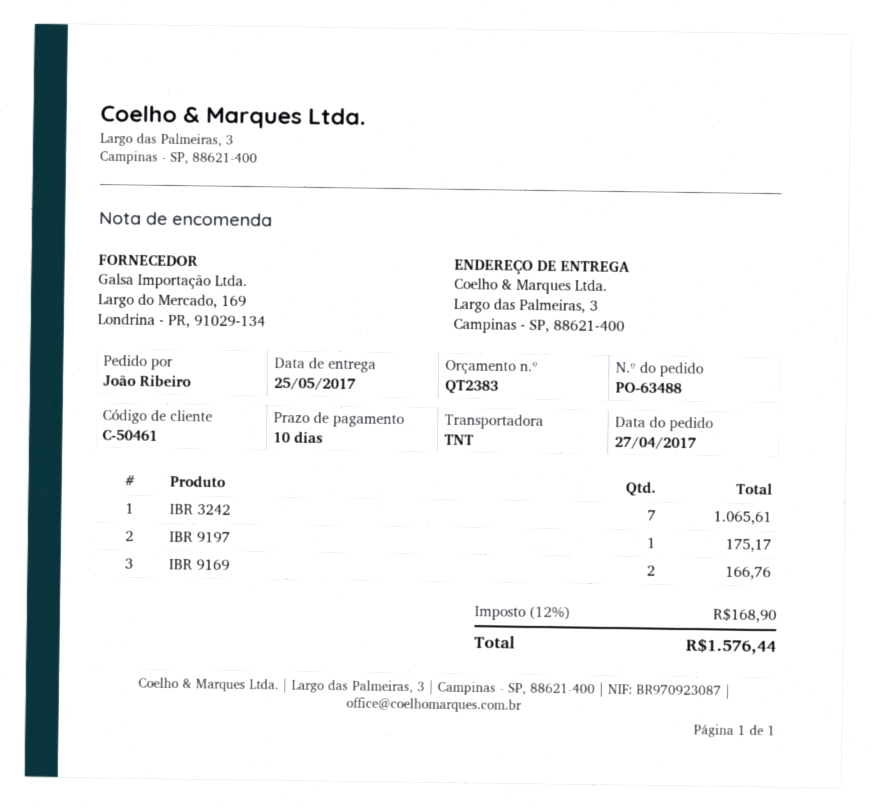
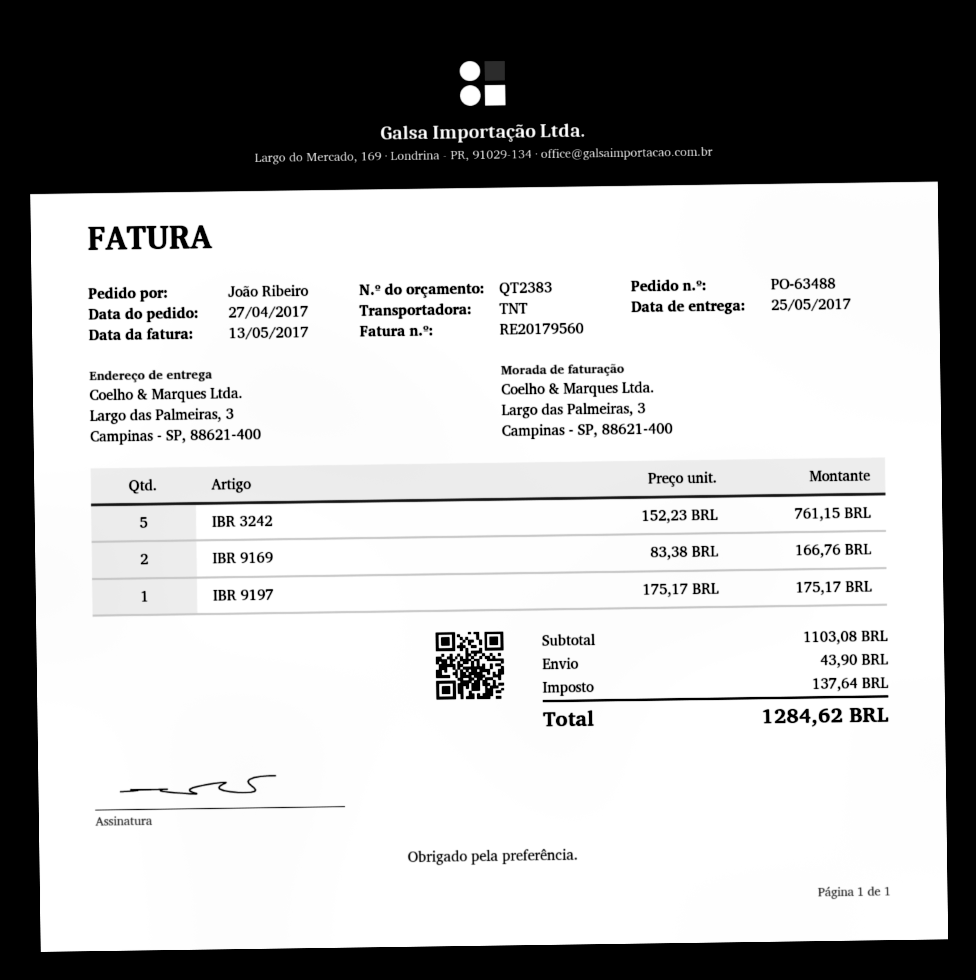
IBR 3242: 7 for 1065.61 -> 5 for 761.15
shipping: none -> 43.90
tax: 168.90 -> 137.64
total: 1576.44 -> 1284.62

